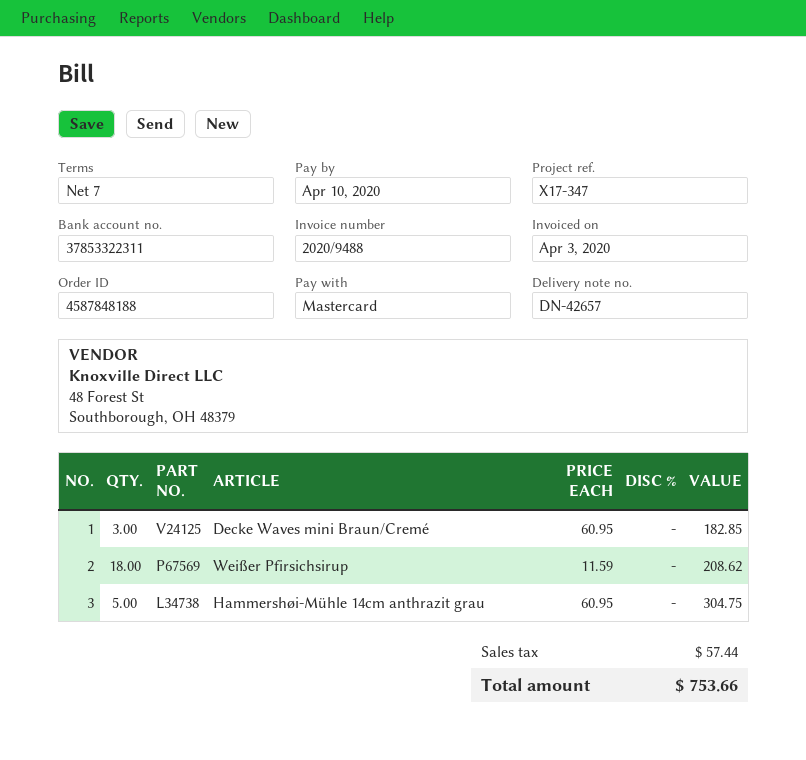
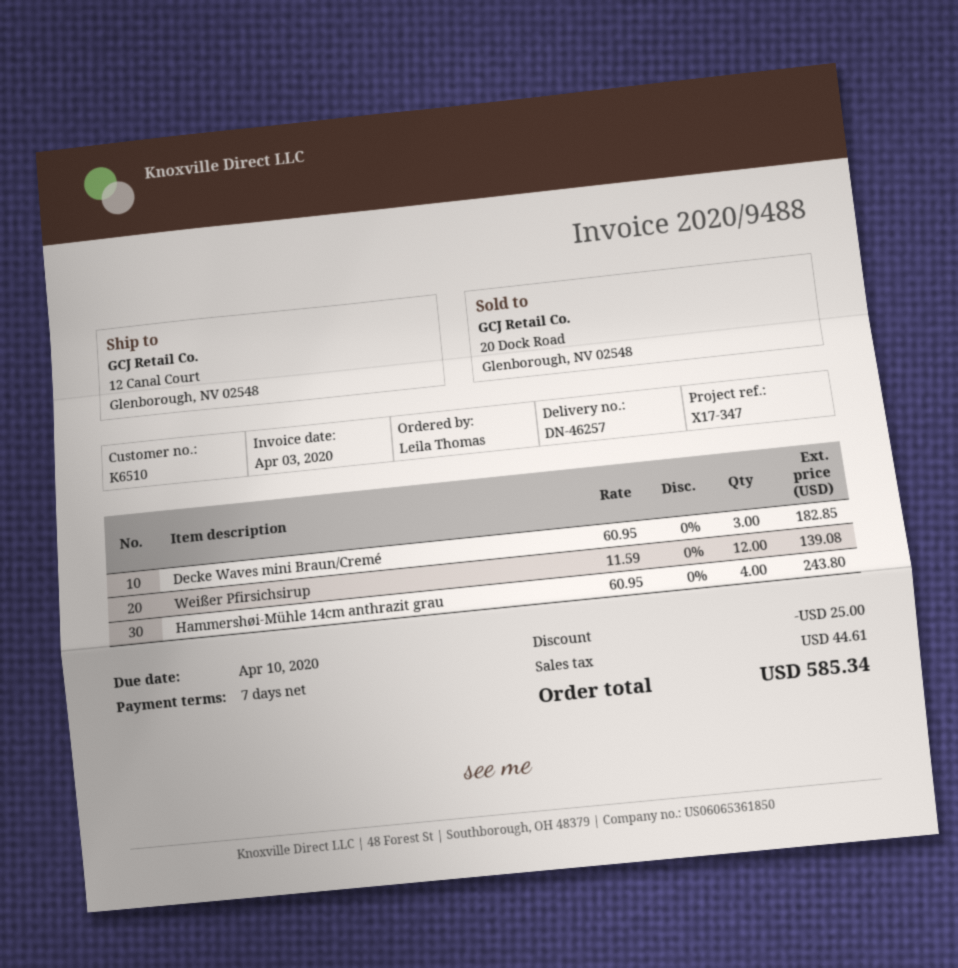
delivery note number: DN-42657 -> DN-46257
Weißer Pfirsichsirup: 18 x 11.59 = 208.62 -> 12 x 11.59 = 139.08
Hammershøi-Mühle 14cm anthrazit grau: 5 x 60.95 = 304.75 -> 4 x 60.95 = 243.80
discount: none -> 25.00
tax: 57.44 -> 44.61
total: 753.66 -> 585.34

